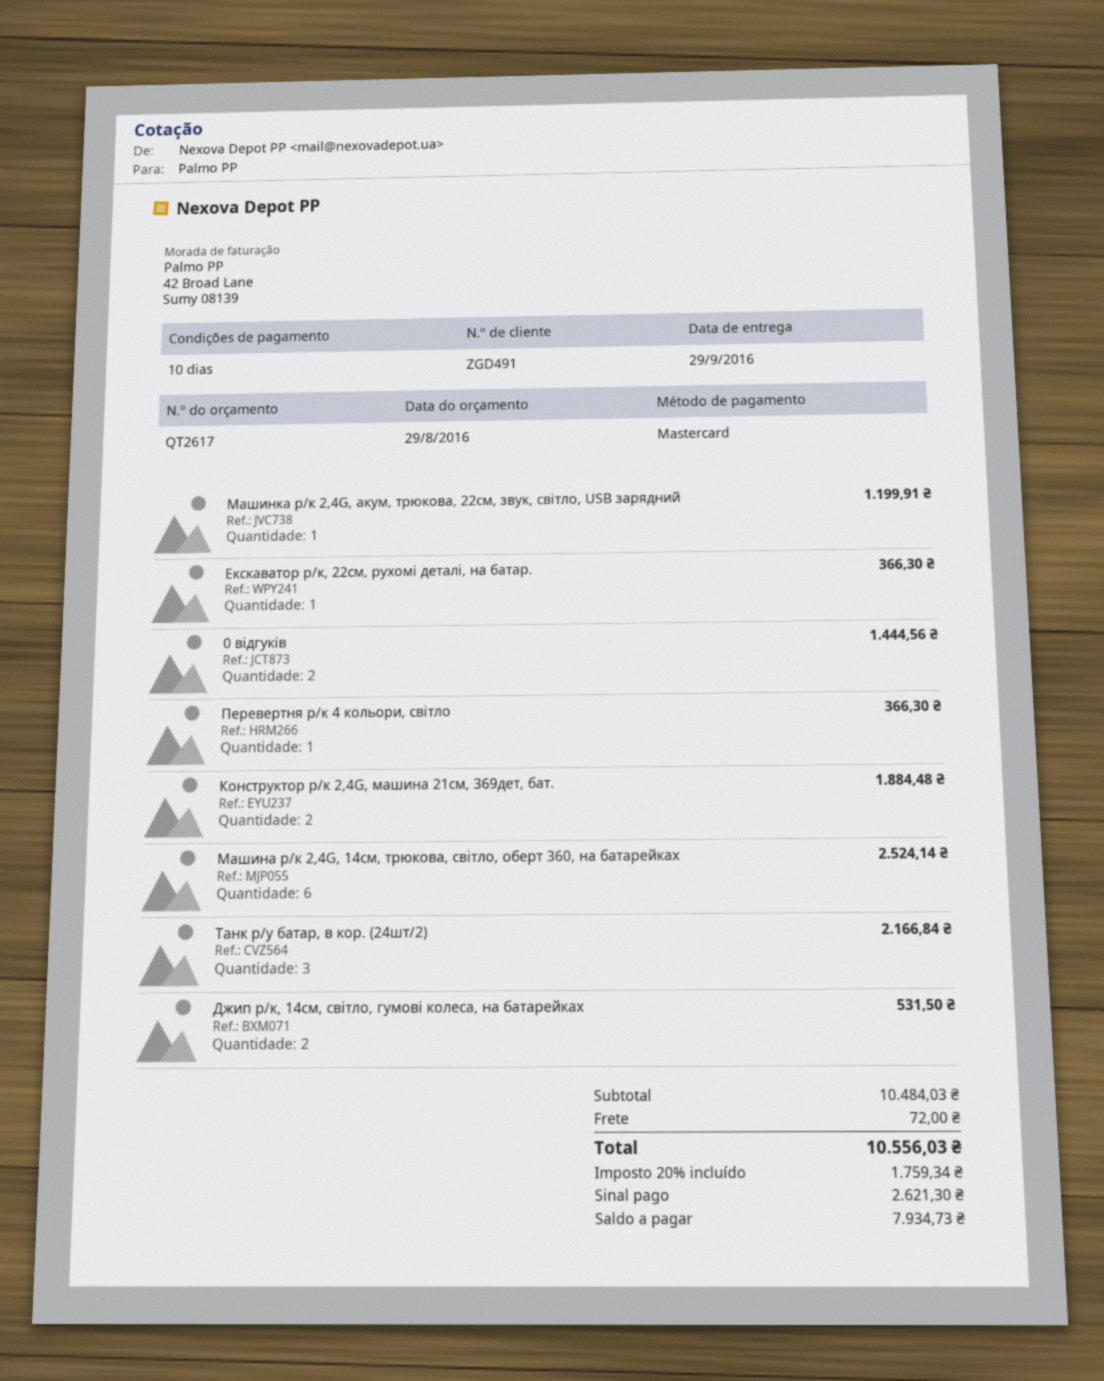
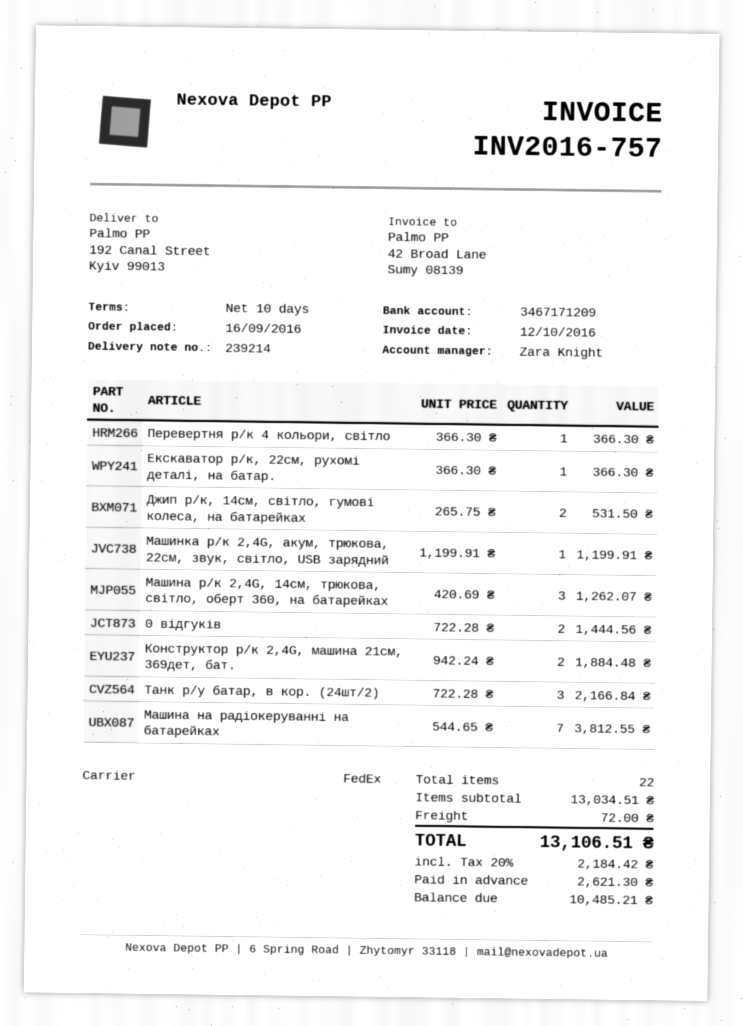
Машина р/к 2,4G, 14см, трюкова, світло, оберт 360, на батарейках: 6 for 2524.14 -> 3 for 1262.07
Машина на радіокеруванні на батарейках: none -> 7 for 3812.55
subtotal: 10484.03 -> 13034.51
tax: 20% = 1759.34 -> 20% = 2184.42
total: 10556.03 -> 13106.51
balance: 7934.73 -> 10485.21

